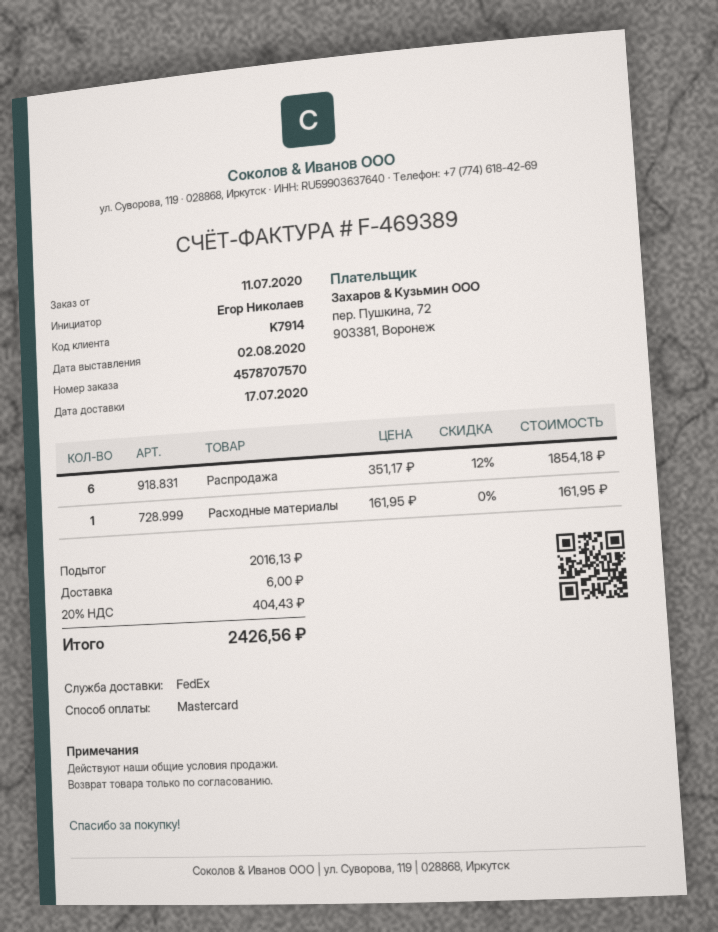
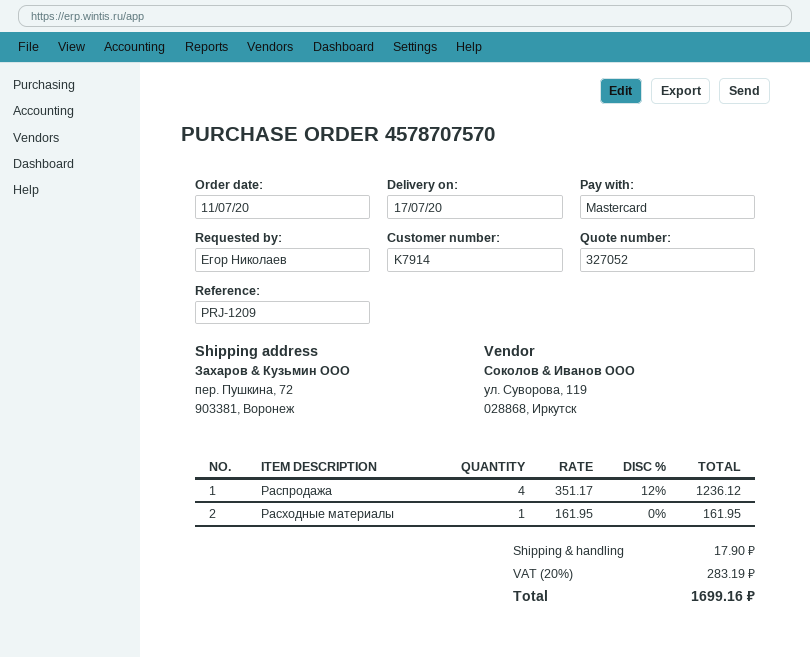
Распродажа: 6 x 351.17 - 12% = 1854.18 -> 4 x 351.17 - 12% = 1236.12
shipping: 6.00 -> 17.90
tax: 20% = 404.43 -> 20% = 283.19
total: 2426.56 -> 1699.16

